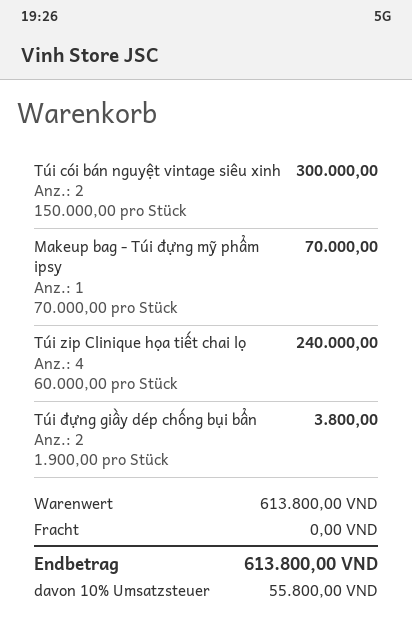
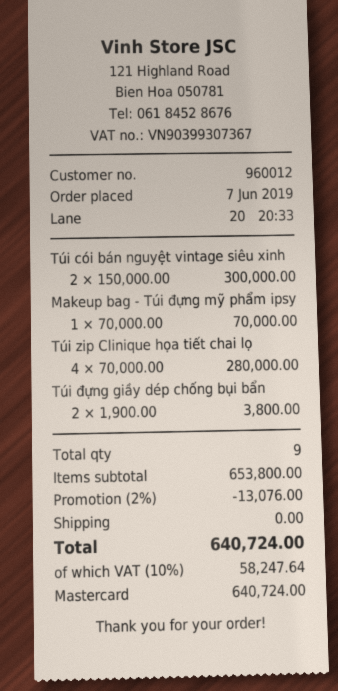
Túi zip Clinique họa tiết chai lọ: 4 x 60000.00 = 240000.00 -> 4 x 70000.00 = 280000.00
subtotal: 613800.00 -> 653800.00
discount: none -> 2% = 13076.00
tax: 10% = 55800.00 -> 10% = 58247.64
total: 613800.00 -> 640724.00

